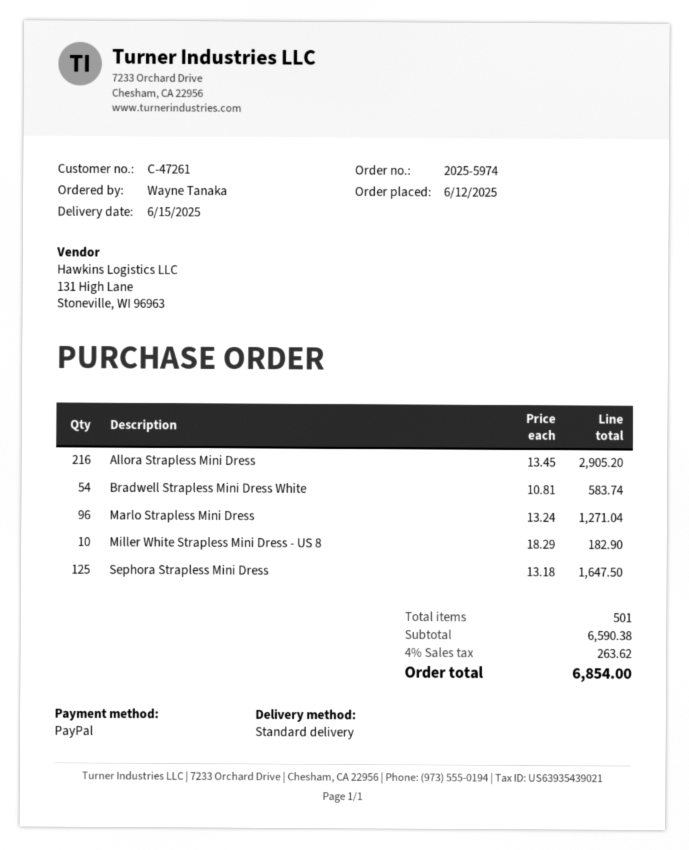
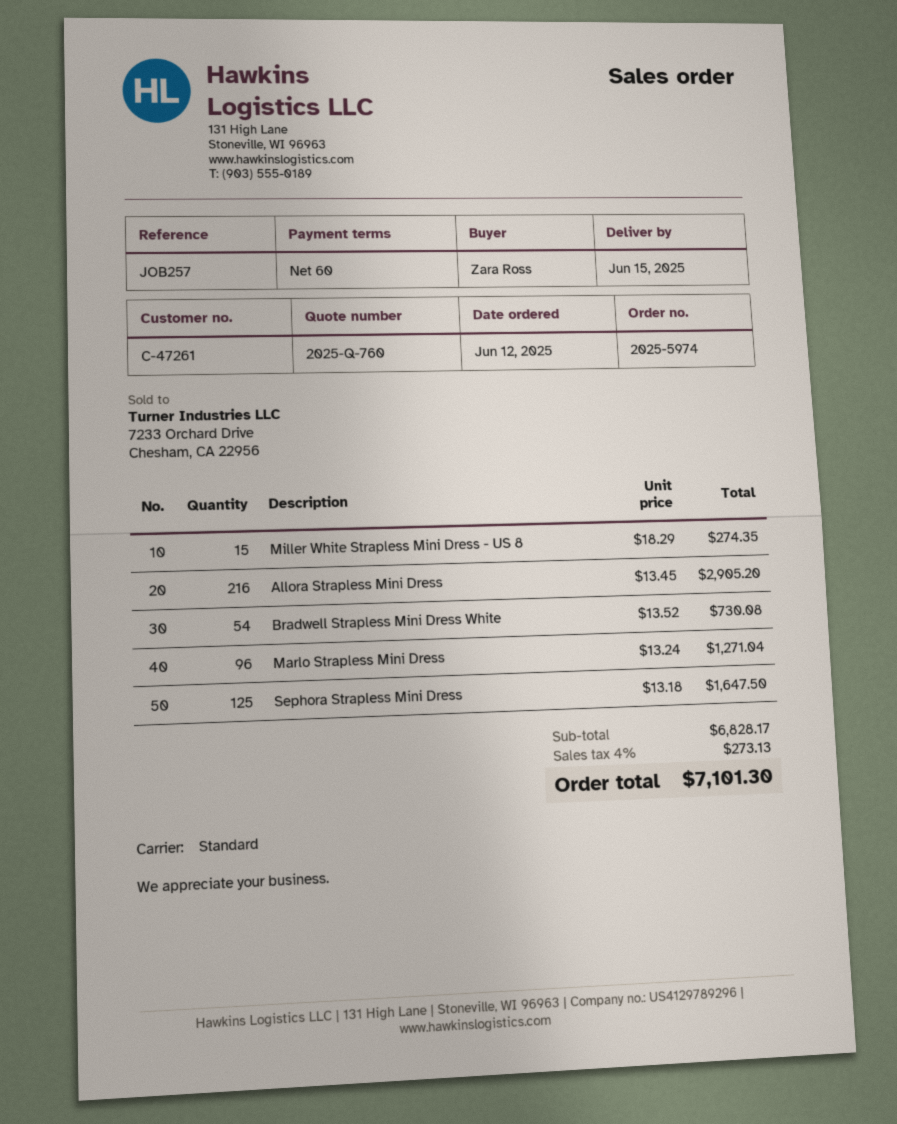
ordered by: Wayne Tanaka -> Zara Ross
Bradwell Strapless Mini Dress White: 54 x 10.81 = 583.74 -> 54 x 13.52 = 730.08
Miller White Strapless Mini Dress - US 8: 10 x 18.29 = 182.90 -> 15 x 18.29 = 274.35
subtotal: 6590.38 -> 6828.17
tax: 4% = 263.62 -> 4% = 273.13
total: 6854.00 -> 7101.30

